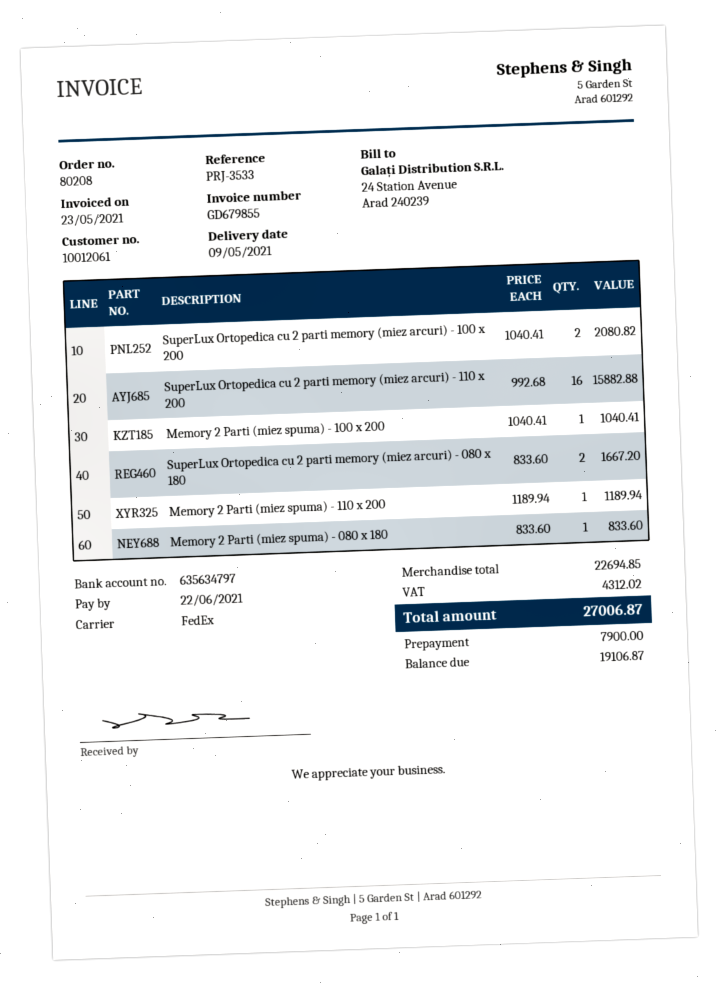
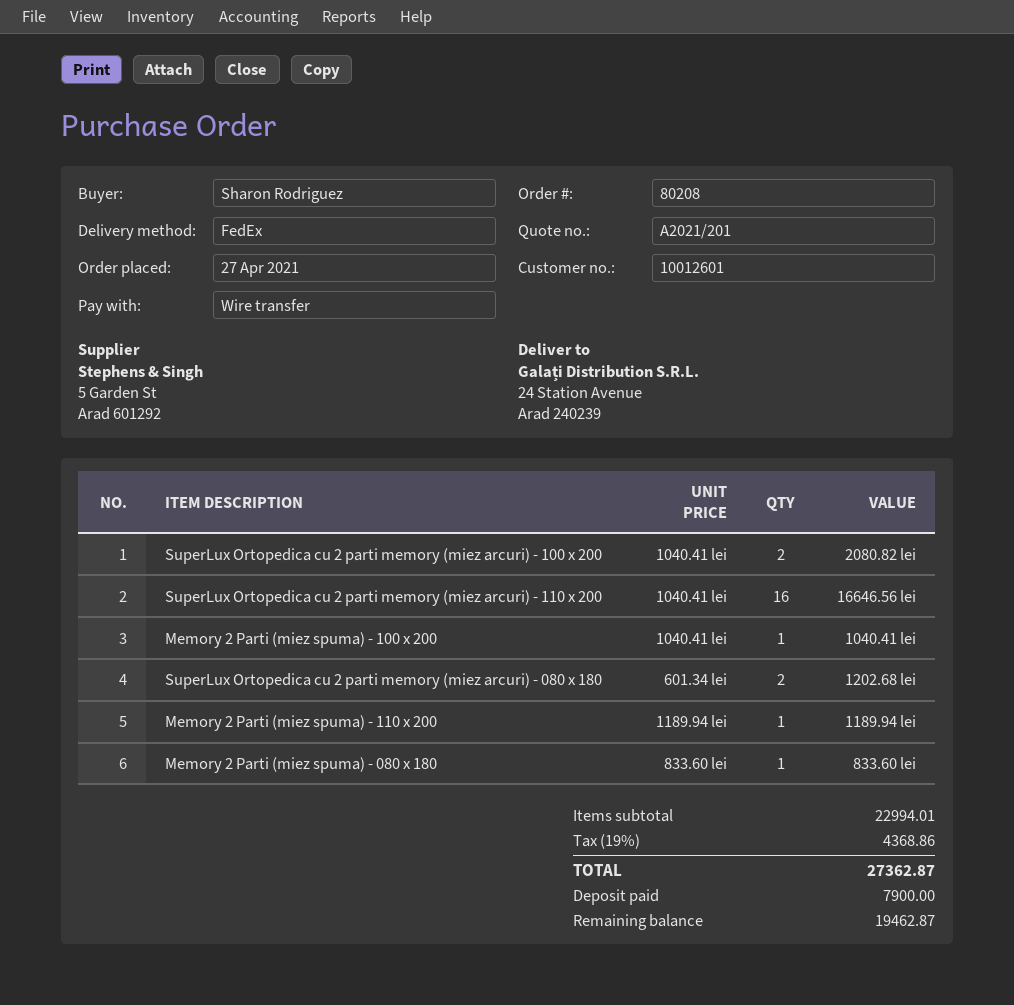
customer number: 10012061 -> 10012601
SuperLux Ortopedica cu 2 parti memory (miez arcuri) - 110 x 200: 16 x 992.68 = 15882.88 -> 16 x 1040.41 = 16646.56
SuperLux Ortopedica cu 2 parti memory (miez arcuri) - 080 x 180: 2 x 833.60 = 1667.20 -> 2 x 601.34 = 1202.68
subtotal: 22694.85 -> 22994.01
tax: 4312.02 -> 4368.86
total: 27006.87 -> 27362.87
balance: 19106.87 -> 19462.87

